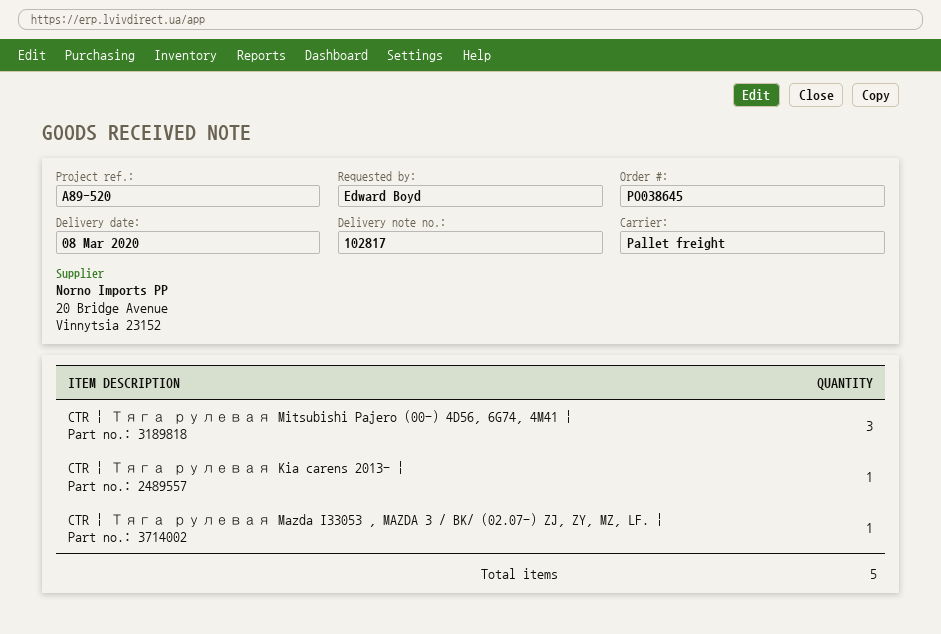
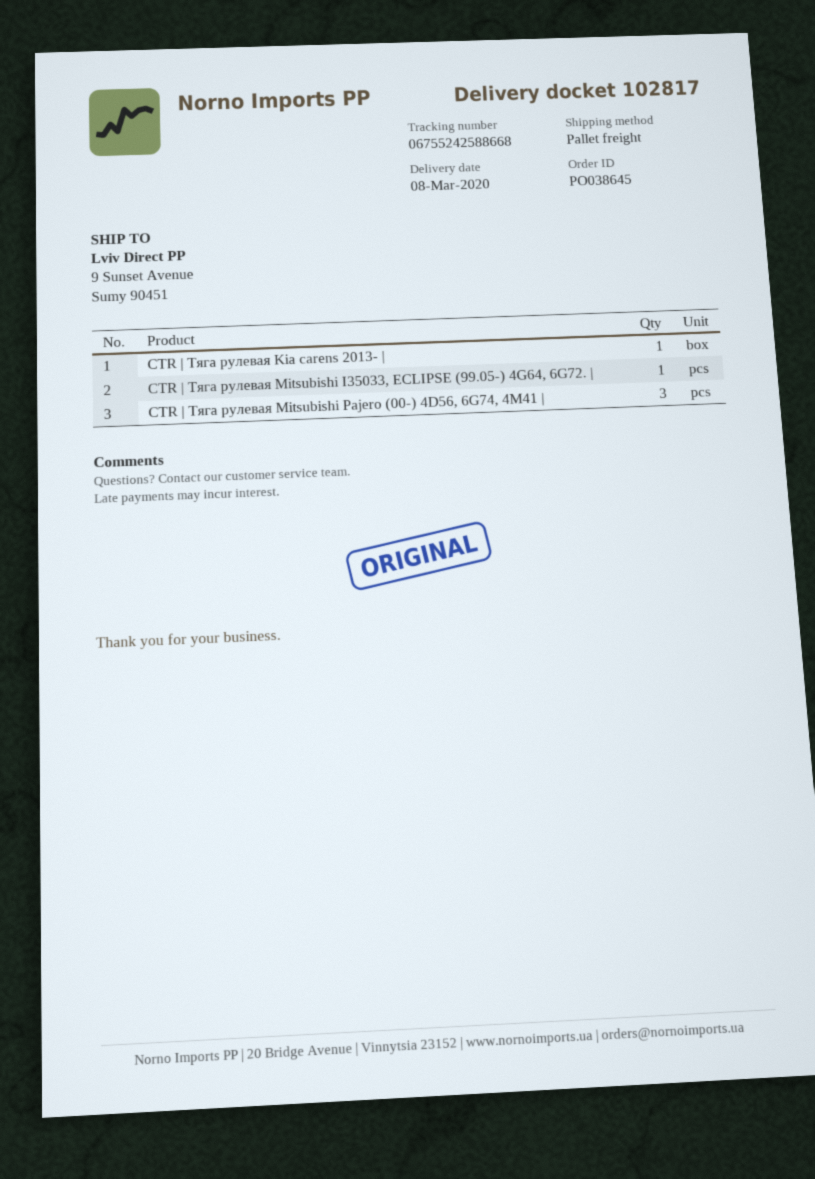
CTR | Тяга рулевая Mazda I33053 , MAZDA 3 / BK/ (02.07-) ZJ, ZY, MZ, LF. |: 1 -> none
CTR | Тяга рулевая Mitsubishi I35033, ECLIPSE (99.05-) 4G64, 6G72. |: none -> 1

